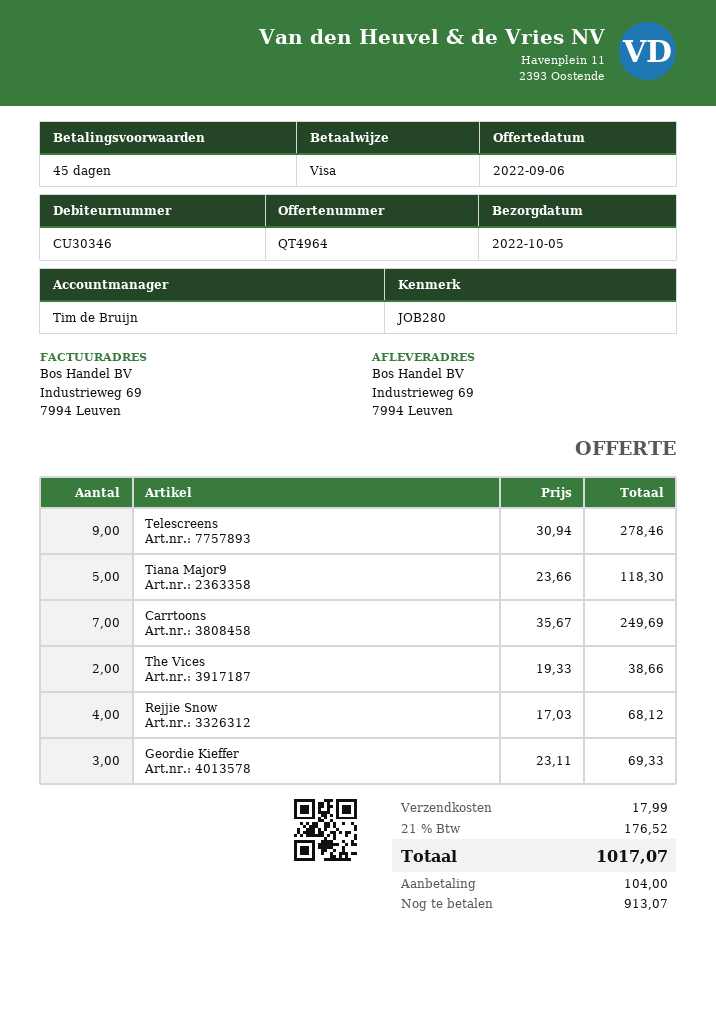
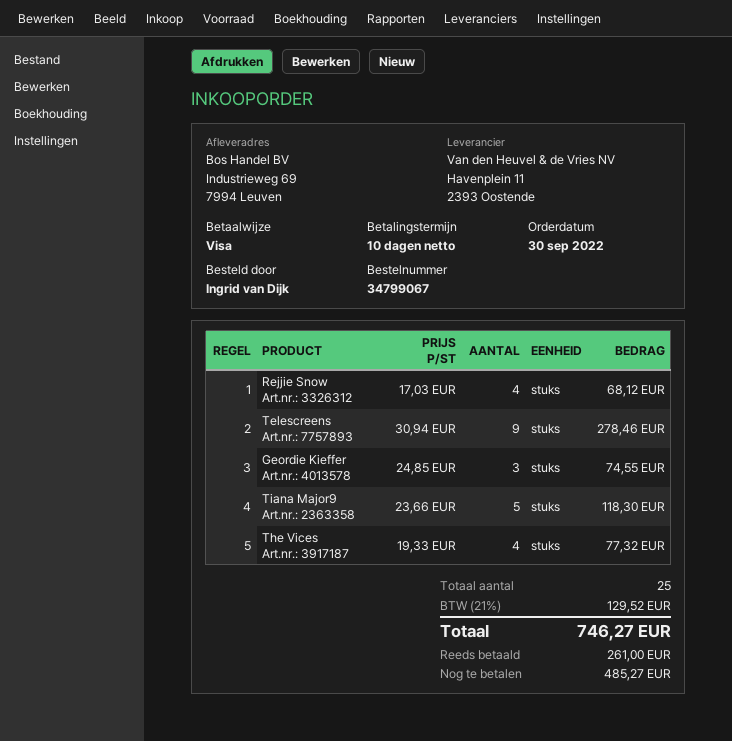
payment terms: 45 days -> 10 days
Carrtoons: 7 x 35.67 = 249.69 -> none
The Vices: 2 x 19.33 = 38.66 -> 4 x 19.33 = 77.32
Geordie Kieffer: 3 x 23.11 = 69.33 -> 3 x 24.85 = 74.55
shipping: 17.99 -> none
tax: 21% = 176.52 -> 21% = 129.52
total: 1017.07 -> 746.27
deposit: 104.00 -> 261.00
balance: 913.07 -> 485.27

